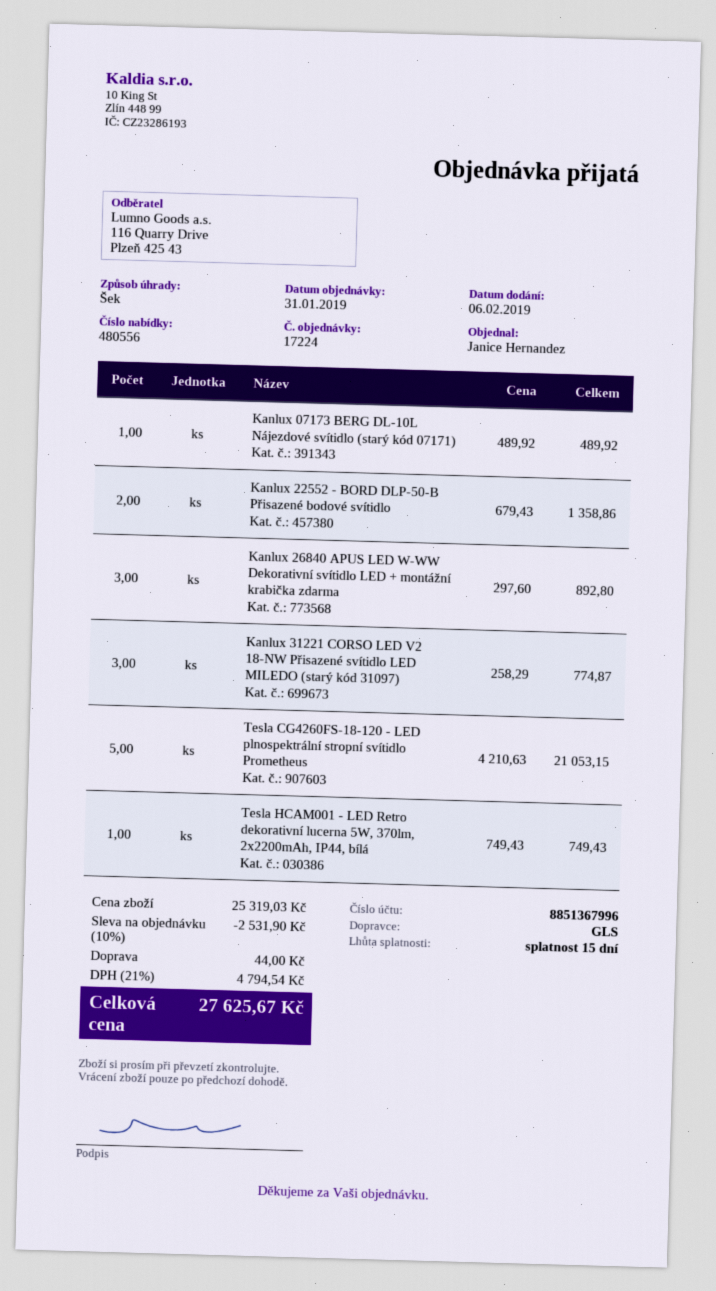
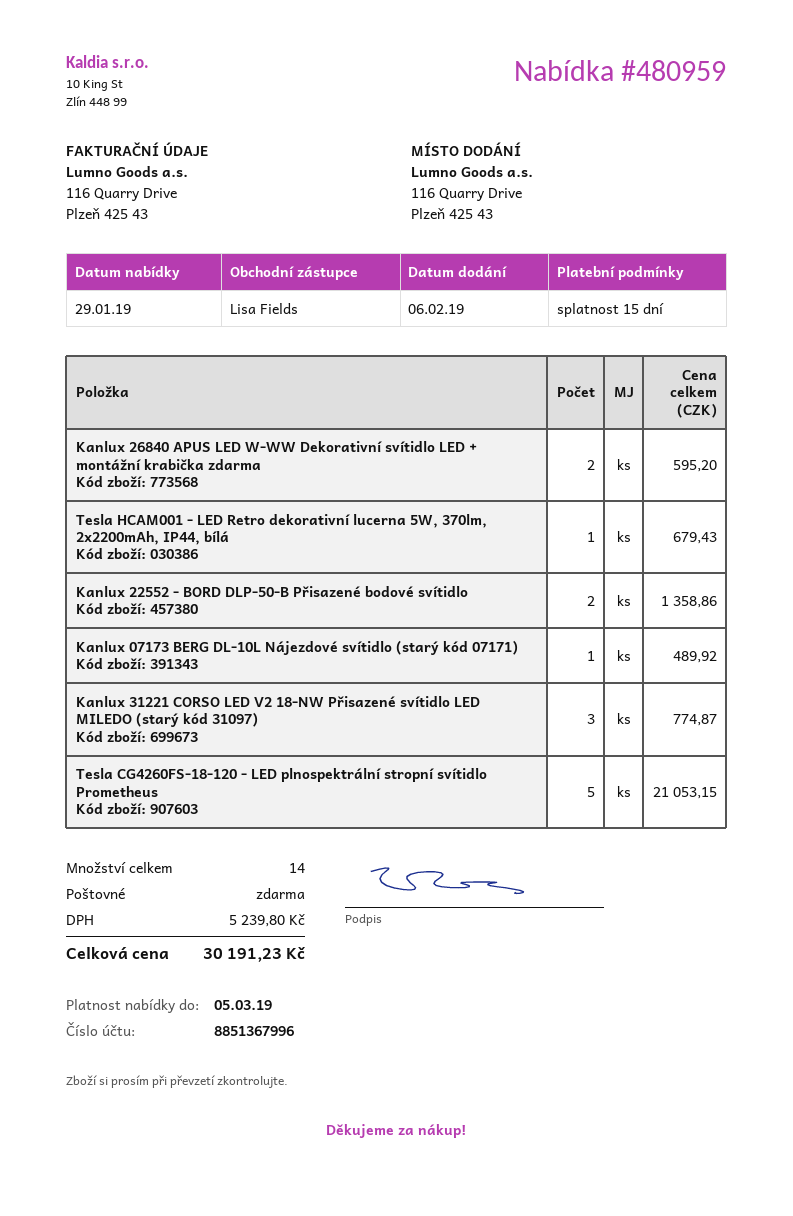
quote number: 480556 -> 480959
Kanlux 26840 APUS LED W-WW Dekorativní svítidlo LED + montážní krabička zdarma: 3 for 892.80 -> 2 for 595.20
Tesla HCAM001 - LED Retro dekorativní lucerna 5W, 370lm, 2x2200mAh, IP44, bílá: 1 for 749.43 -> 1 for 679.43
discount: 10% = 2531.90 -> none
shipping: 44.00 -> 0.00
tax: 4794.54 -> 5239.80
total: 27625.67 -> 30191.23

